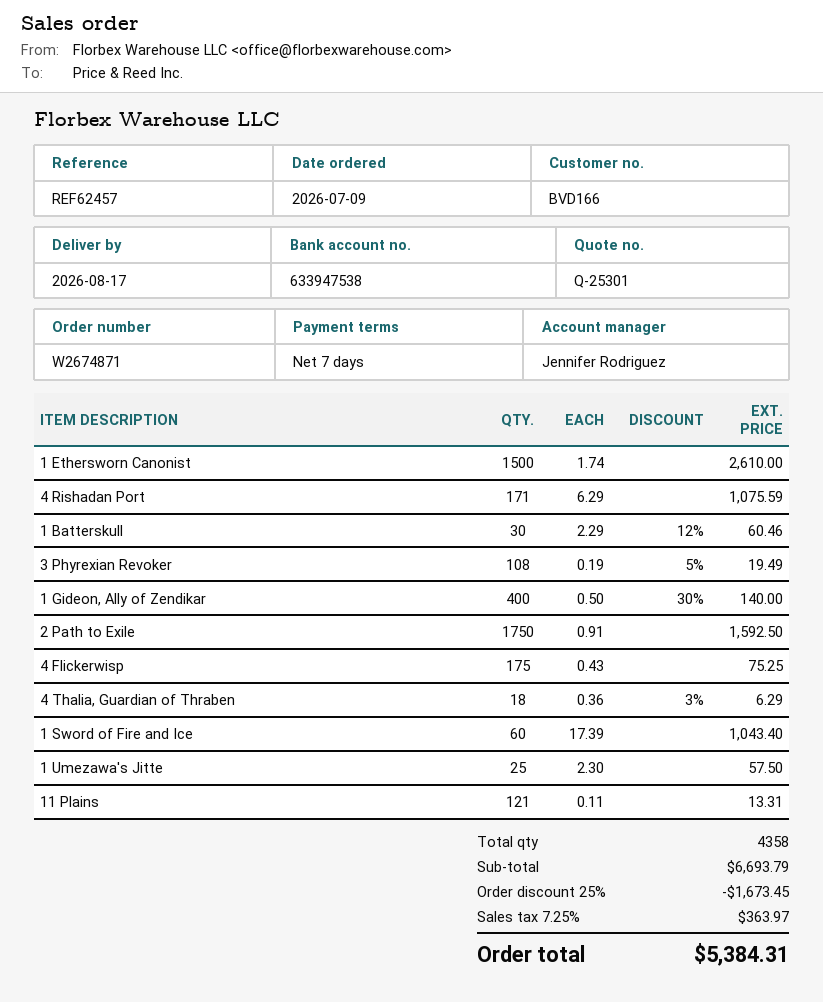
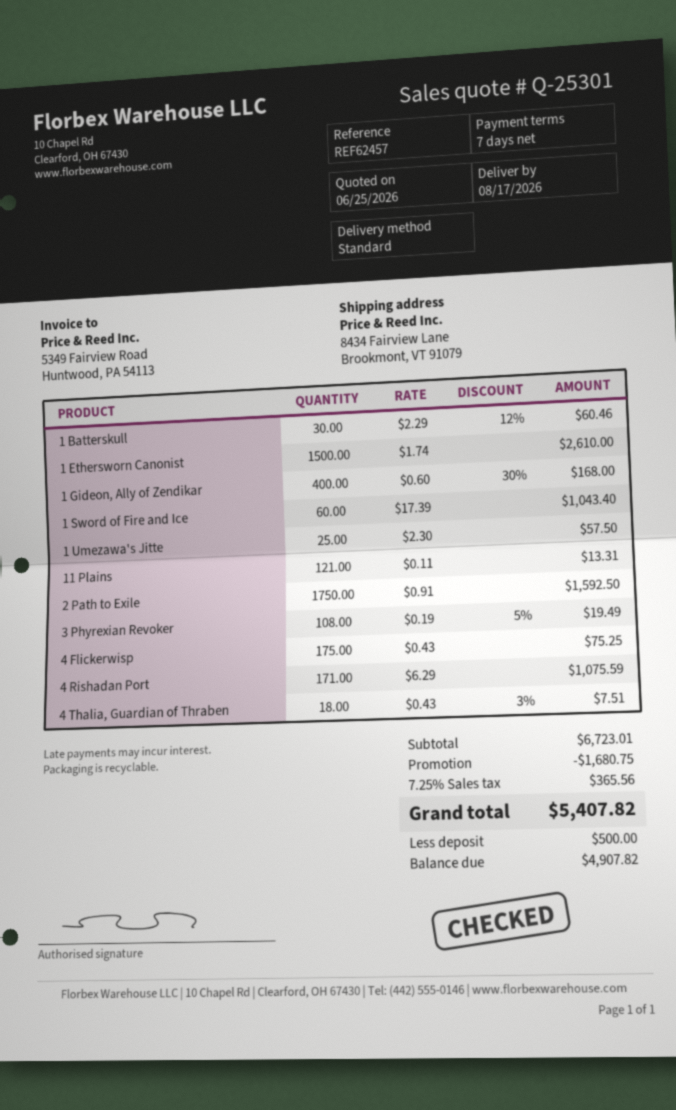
1 Gideon, Ally of Zendikar: 400 x 0.50 - 30% = 140.00 -> 400 x 0.60 - 30% = 168.00
4 Thalia, Guardian of Thraben: 18 x 0.36 - 3% = 6.29 -> 18 x 0.43 - 3% = 7.51
subtotal: 6693.79 -> 6723.01
discount: 1673.45 -> 1680.75
tax: 7.25% = 363.97 -> 7.25% = 365.56
total: 5384.31 -> 5407.82

